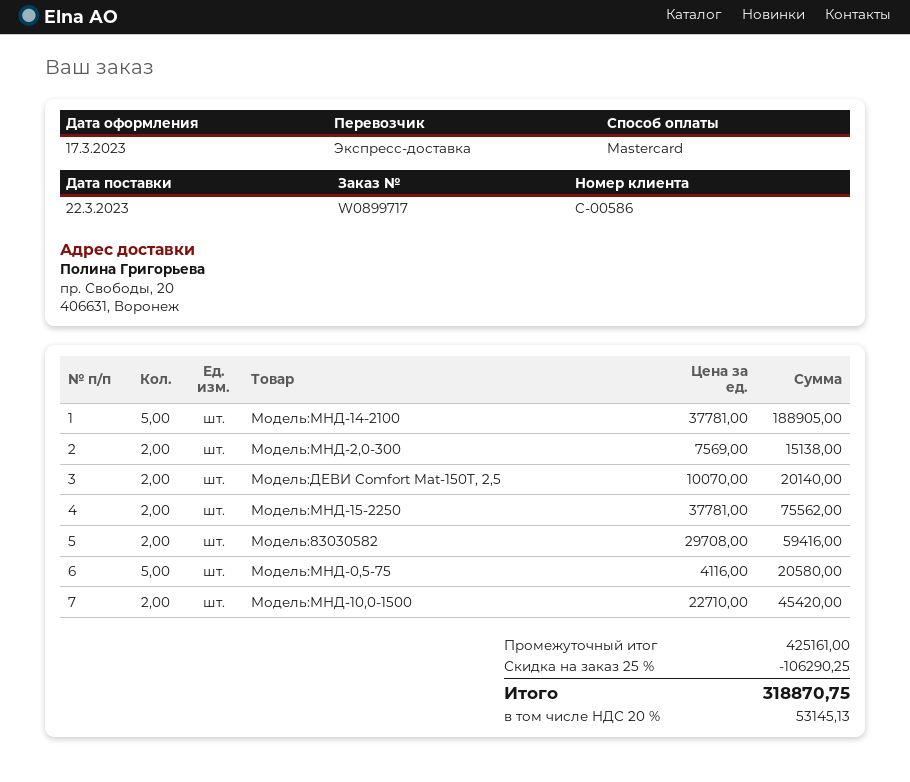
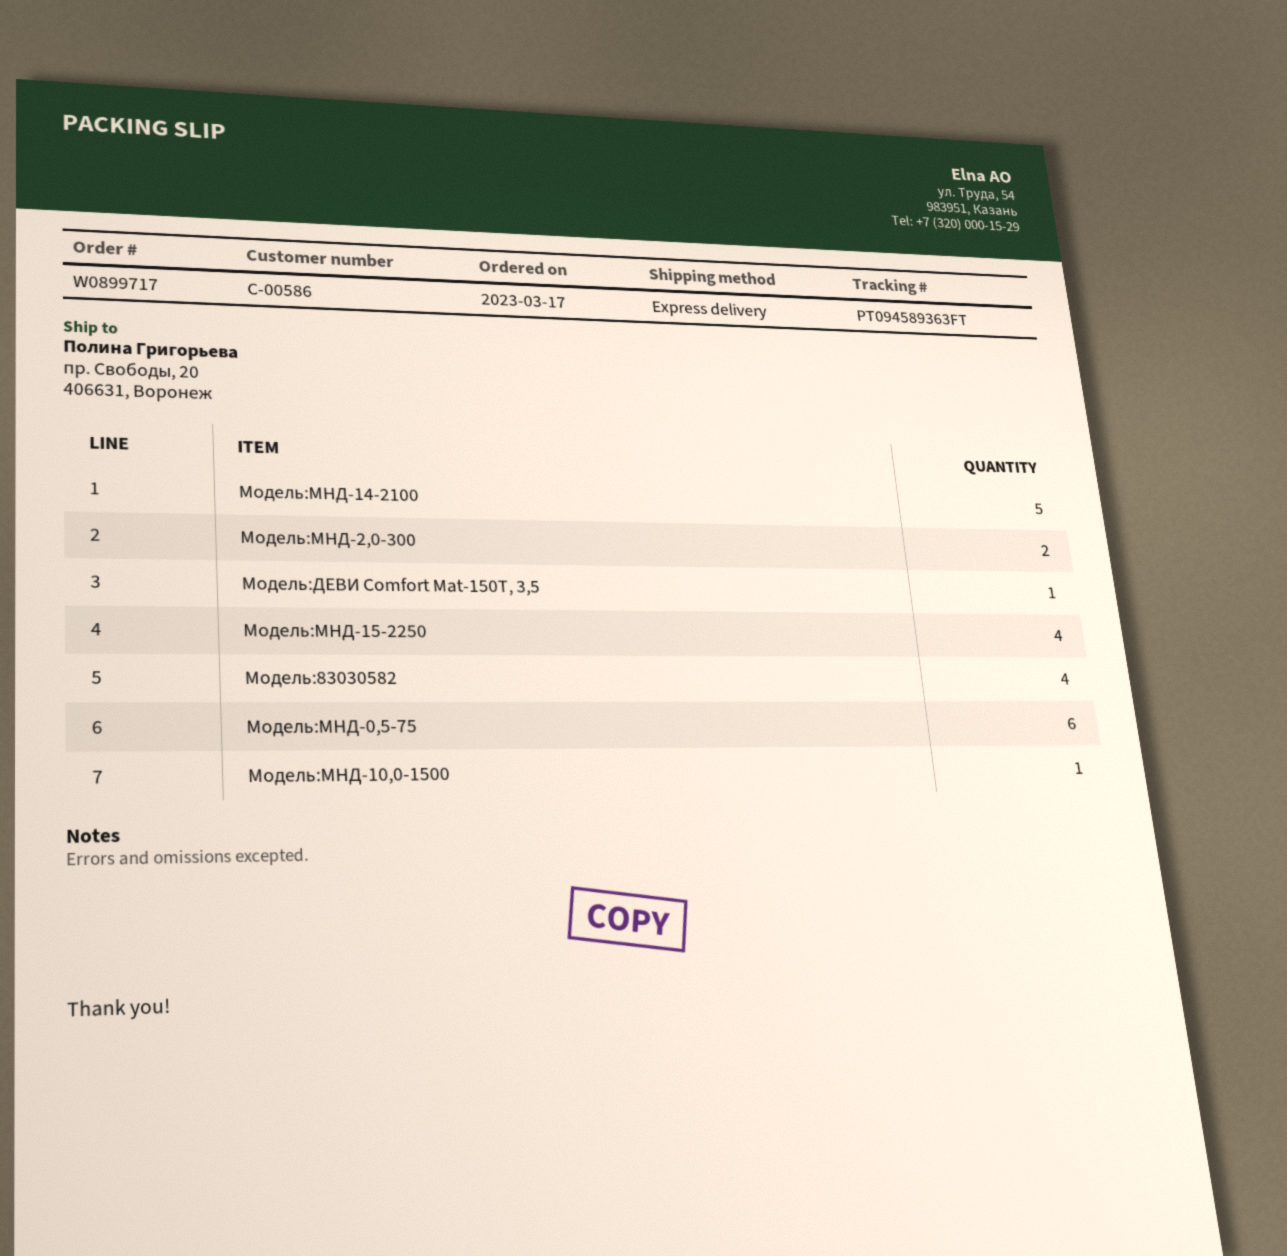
Модель:ДЕВИ Comfort Mat-150T, 2,5: 2 -> none
Модель:МНД-15-2250: 2 -> 4
Модель:83030582: 2 -> 4
Модель:МНД-0,5-75: 5 -> 6
Модель:МНД-10,0-1500: 2 -> 1
Модель:ДЕВИ Comfort Mat-150T, 3,5: none -> 1

